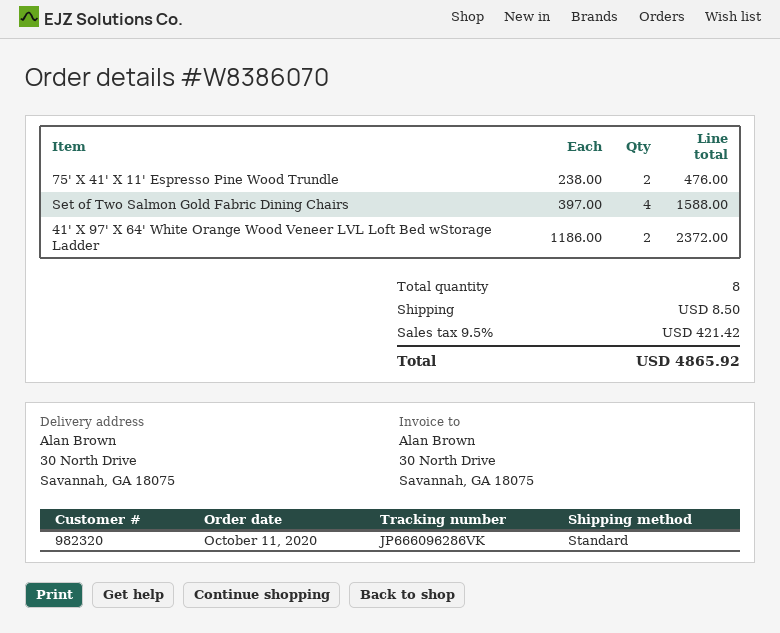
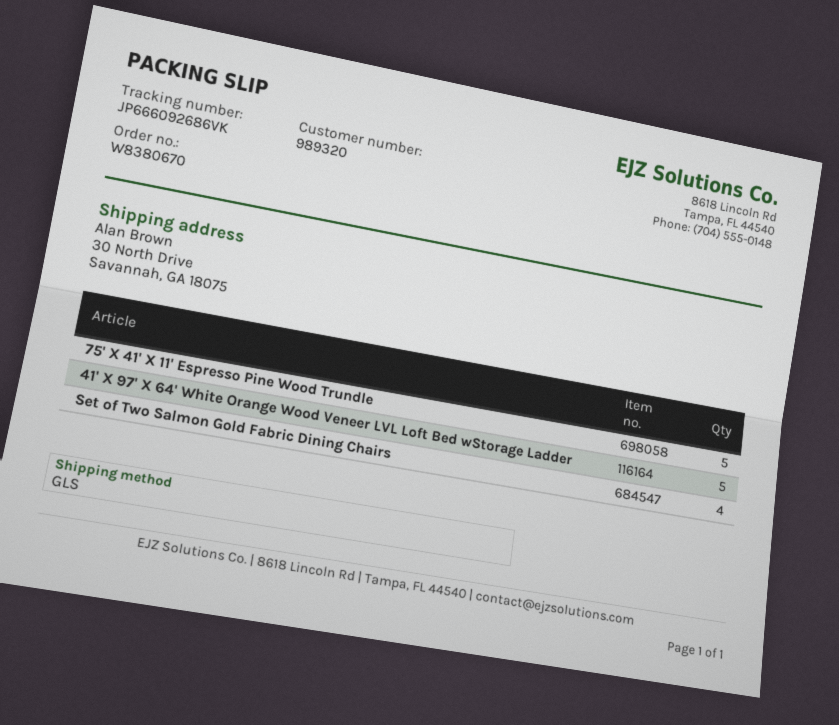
order number: W8386070 -> W8380670
customer number: 982320 -> 989320
shipping method: standard -> GLS
tracking number: JP666096286VK -> JP666092686VK
75' X 41' X 11' Espresso Pine Wood Trundle: 2 -> 5
41' X 97' X 64' White Orange Wood Veneer LVL Loft Bed wStorage Ladder: 2 -> 5

